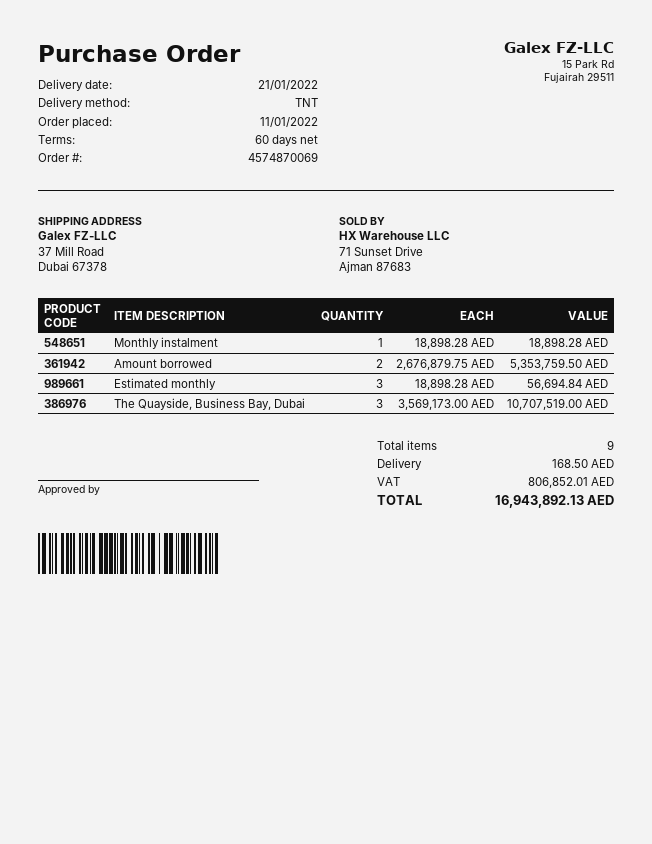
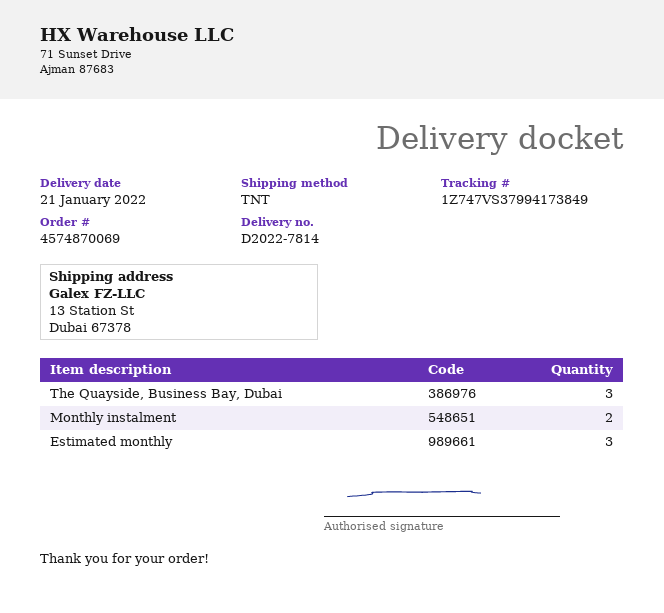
ship to: 37 Mill Road, Dubai 67378 -> 13 Station St, Dubai 67378
Monthly instalment: 1 -> 2
Amount borrowed: 2 -> none

